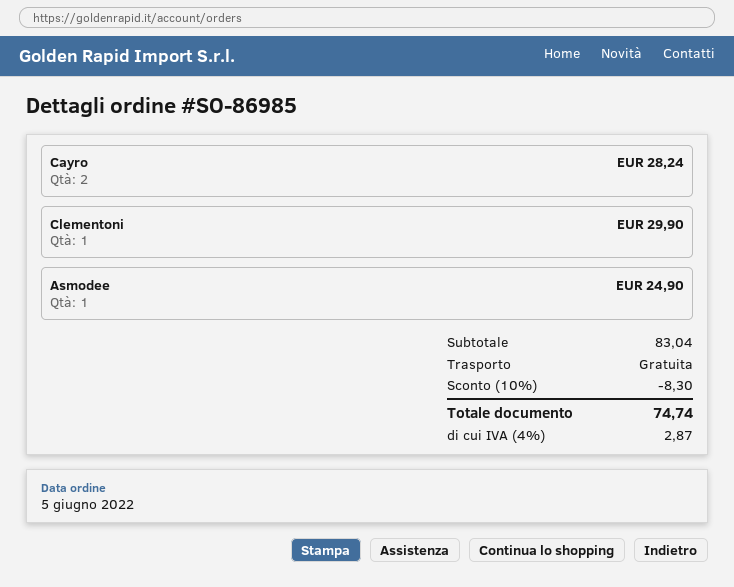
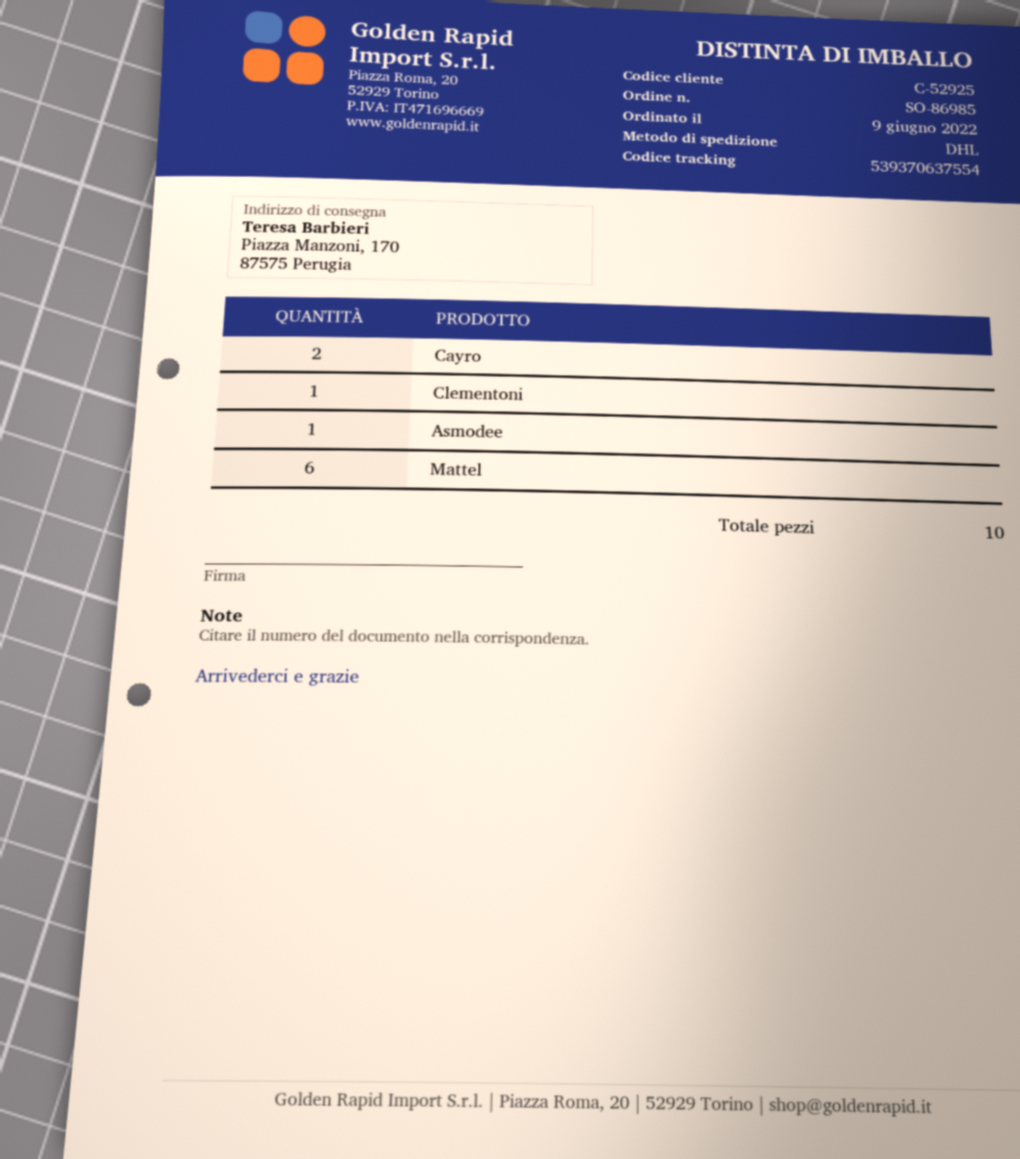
order date: 2022-06-05 -> 2022-06-09
Mattel: none -> 6

